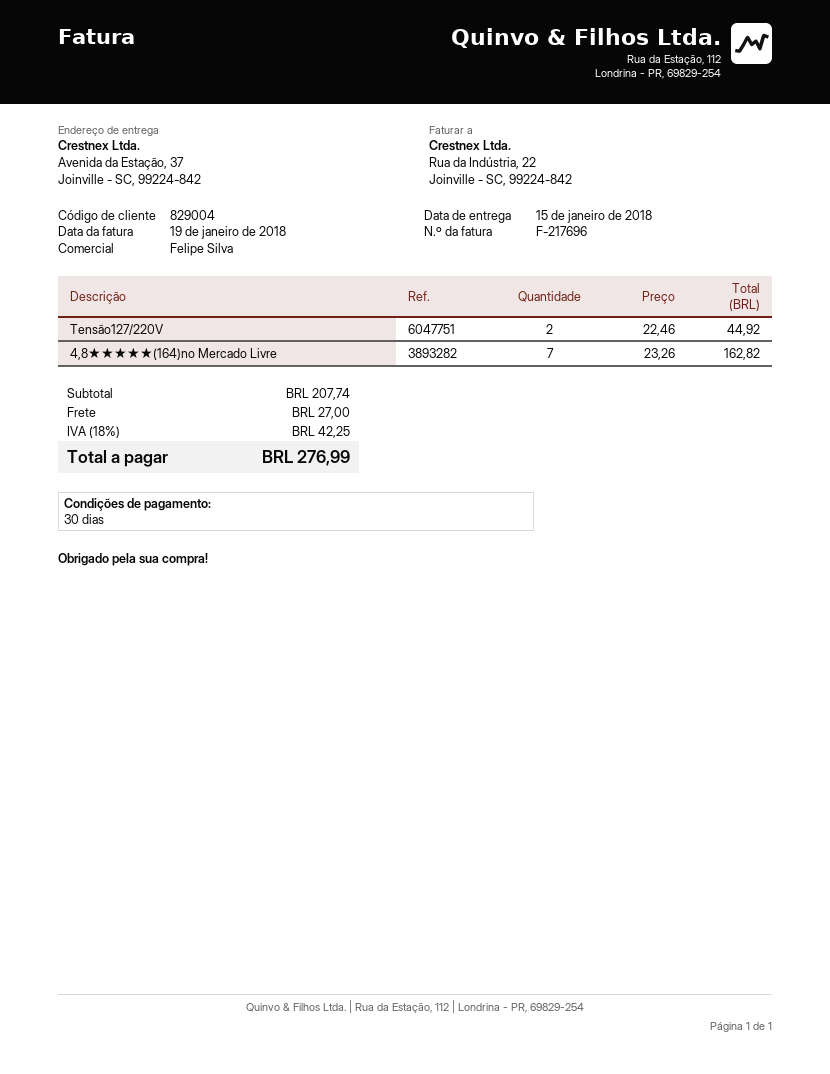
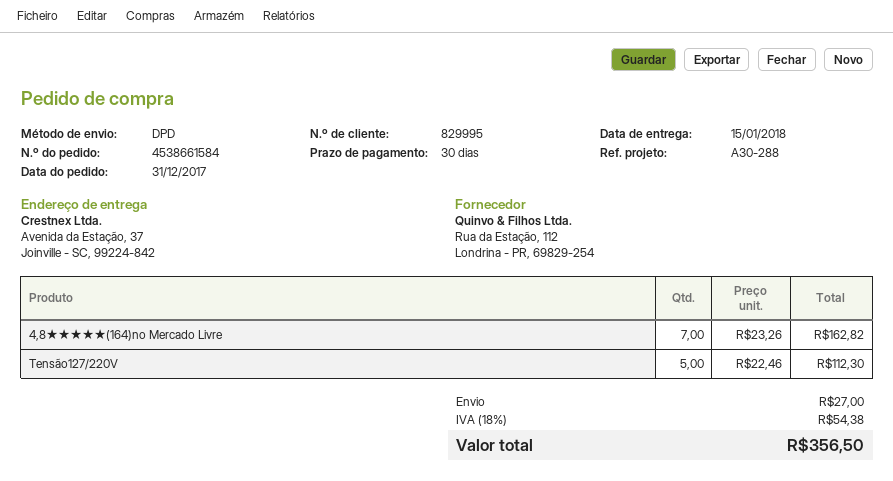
customer number: 829004 -> 829995
Tensão127/220V: 2 x 22.46 = 44.92 -> 5 x 22.46 = 112.30
tax: 18% = 42.25 -> 18% = 54.38
total: 276.99 -> 356.50

